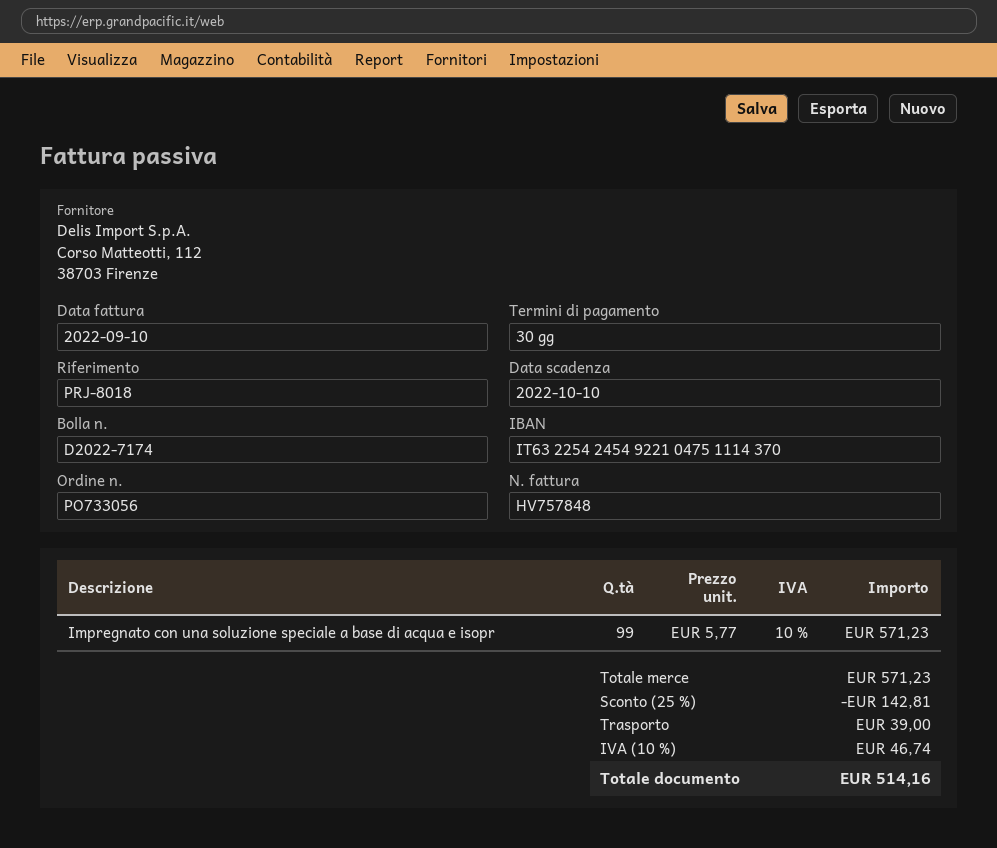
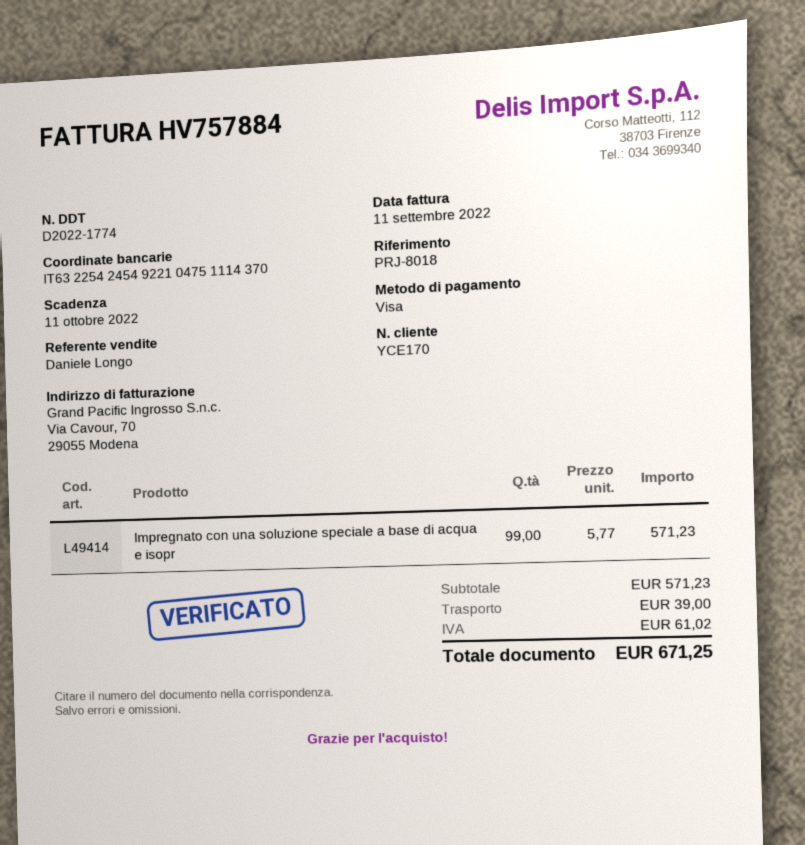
delivery note number: D2022-7174 -> D2022-1774
invoice number: HV757848 -> HV757884
invoice date: 2022-09-10 -> 2022-09-11
due date: 2022-10-10 -> 2022-10-11
discount: 25% = 142.81 -> none
tax: 46.74 -> 61.02
total: 514.16 -> 671.25

